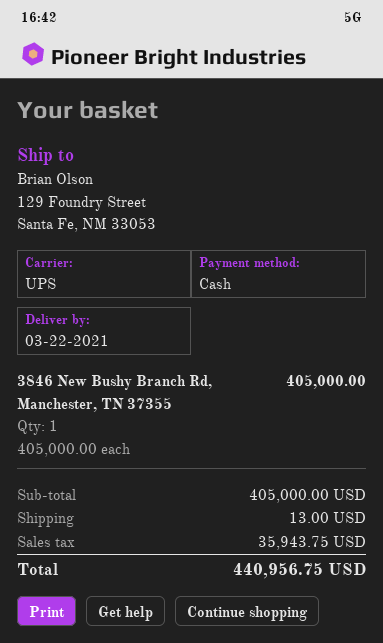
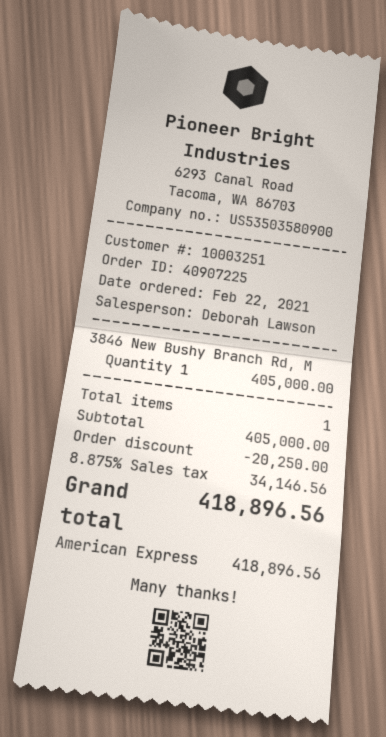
payment method: cash -> American Express
discount: none -> 20250.00
shipping: 13.00 -> none
tax: 35943.75 -> 34146.56
total: 440956.75 -> 418896.56

